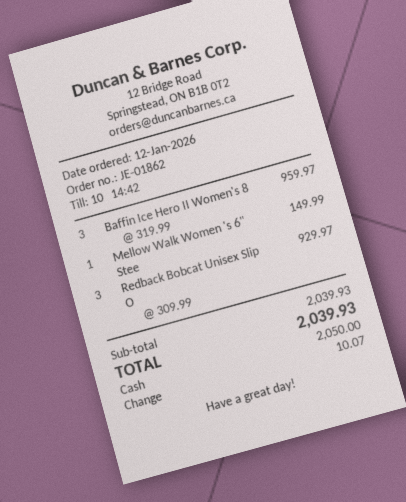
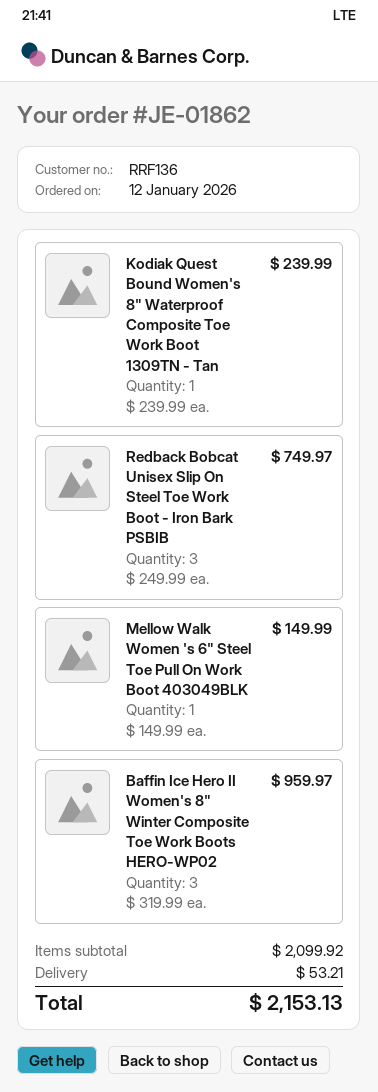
Redback Bobcat Unisex Slip O: 3 x 309.99 = 929.97 -> 3 x 249.99 = 749.97
Kodiak Quest Bound Women's 8" Waterproof Composite Toe Work Boot 1309TN - Tan: none -> 1 x 239.99 = 239.99
subtotal: 2039.93 -> 2099.92
shipping: none -> 53.21
total: 2039.93 -> 2153.13

